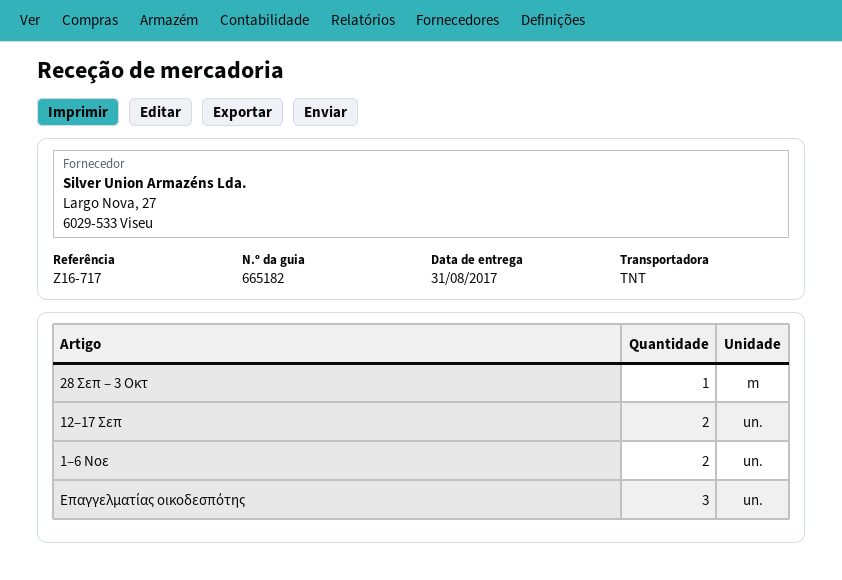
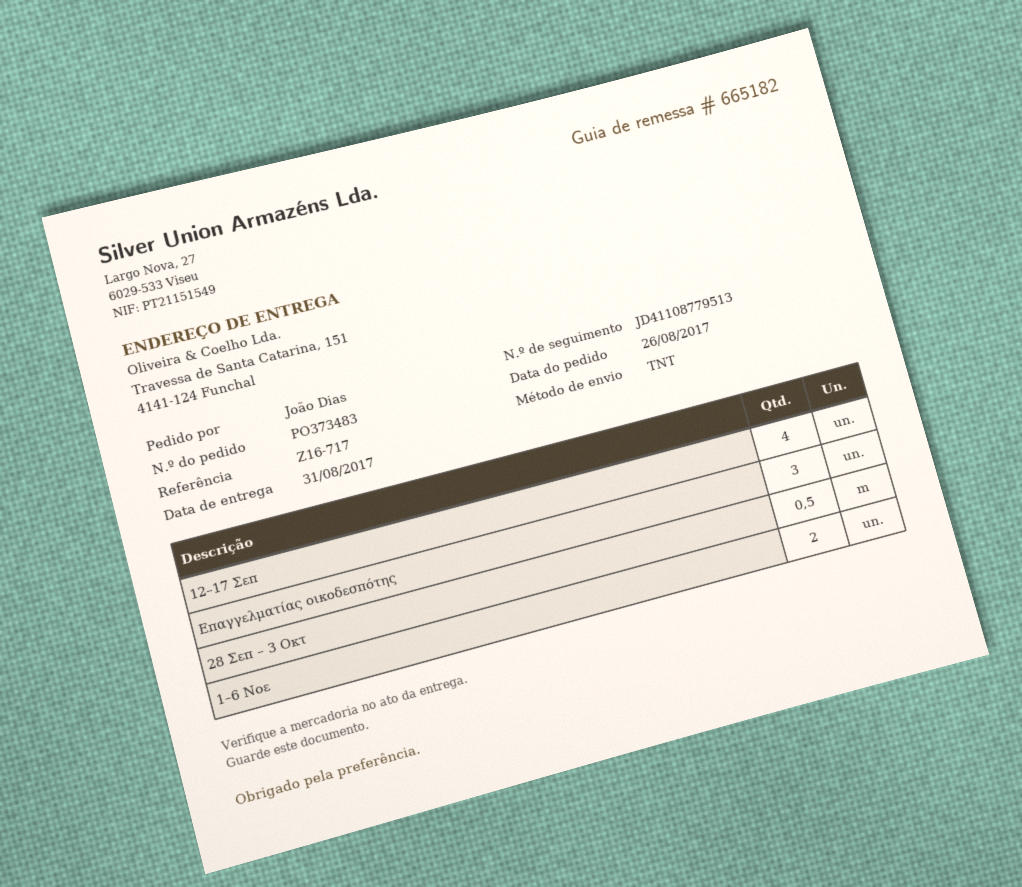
28 Σεπ – 3 Οκτ: 1 -> 0.5
12–17 Σεπ: 2 -> 4

